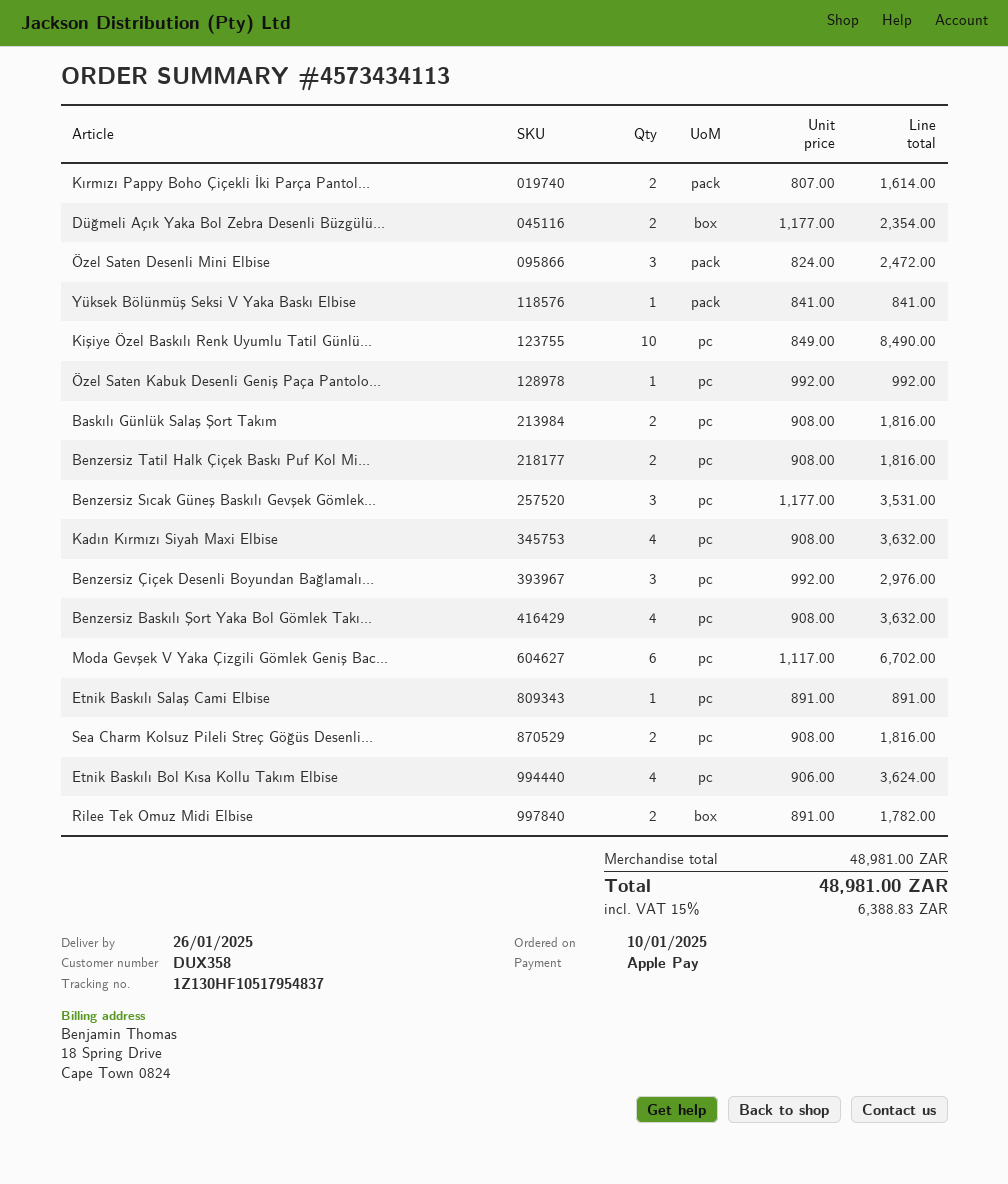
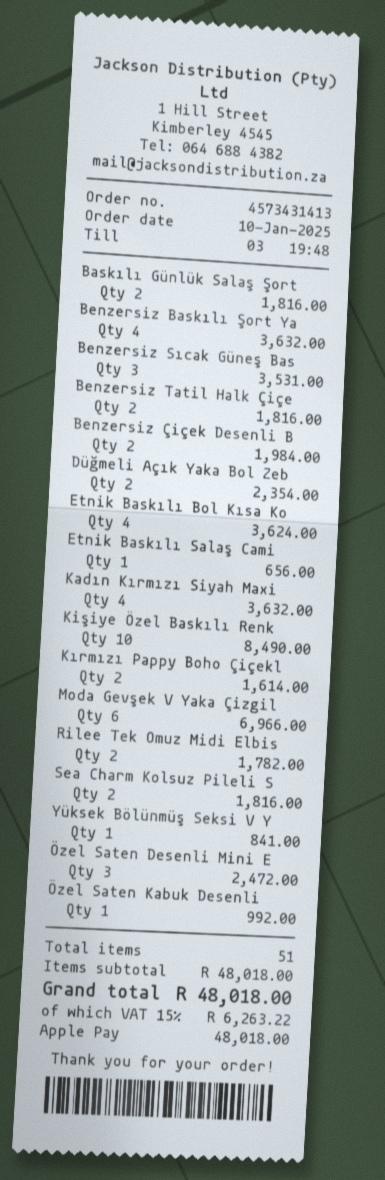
order number: 4573434113 -> 4573431413
Benzersiz Çiçek Desenli Boyundan Bağlamalı...: 3 for 2976.00 -> 2 for 1984.00
Moda Gevşek V Yaka Çizgili Gömlek Geniş Bac...: 6 for 6702.00 -> 6 for 6966.00
Etnik Baskılı Salaş Cami Elbise: 1 for 891.00 -> 1 for 656.00
subtotal: 48981.00 -> 48018.00
tax: 15% = 6388.83 -> 15% = 6263.22
total: 48981.00 -> 48018.00

